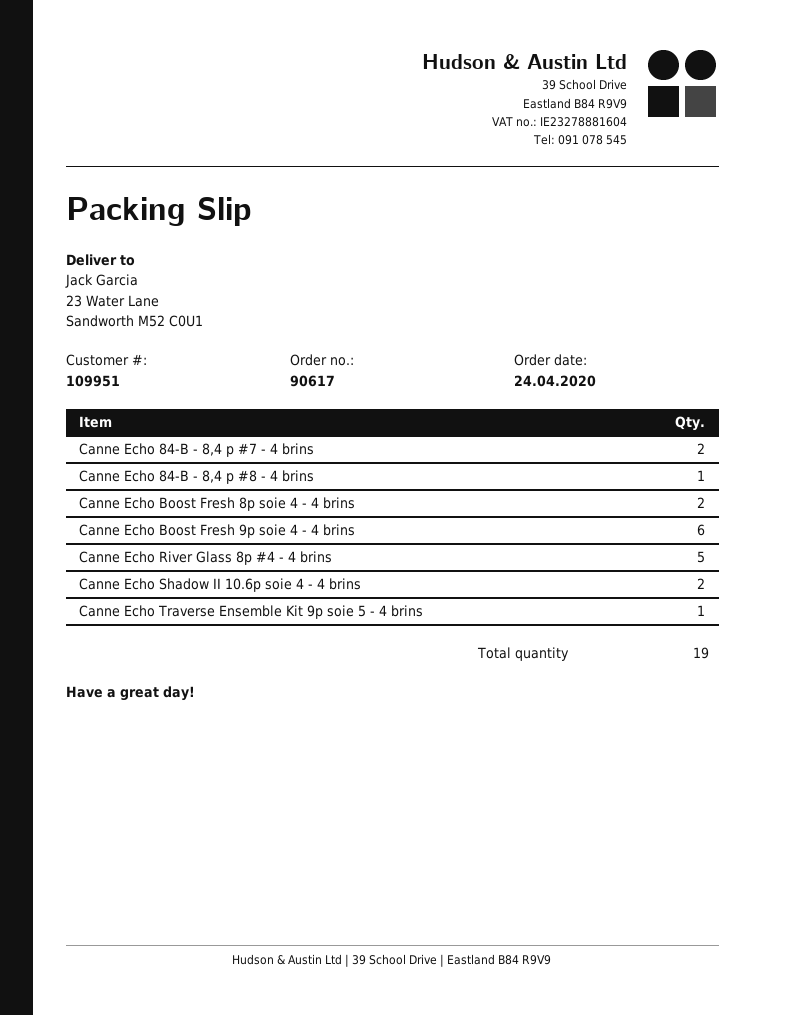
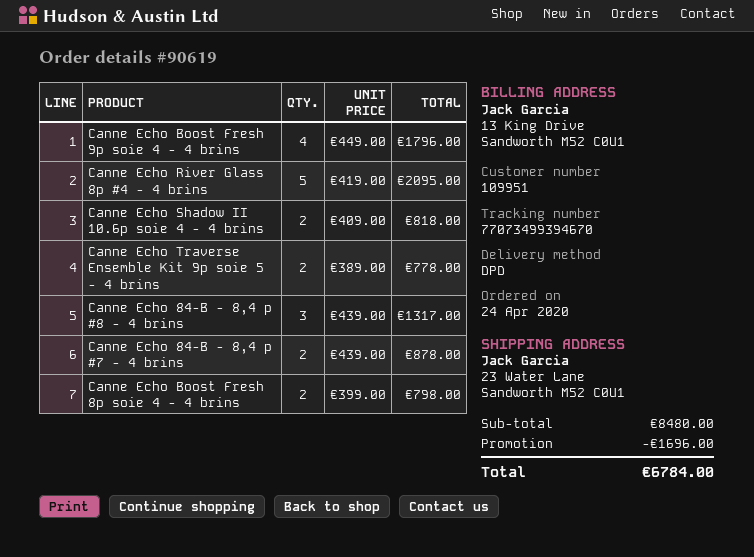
order number: 90617 -> 90619
Canne Echo 84-B - 8,4 p #8 - 4 brins: 1 -> 3
Canne Echo Boost Fresh 9p soie 4 - 4 brins: 6 -> 4
Canne Echo Traverse Ensemble Kit 9p soie 5 - 4 brins: 1 -> 2

